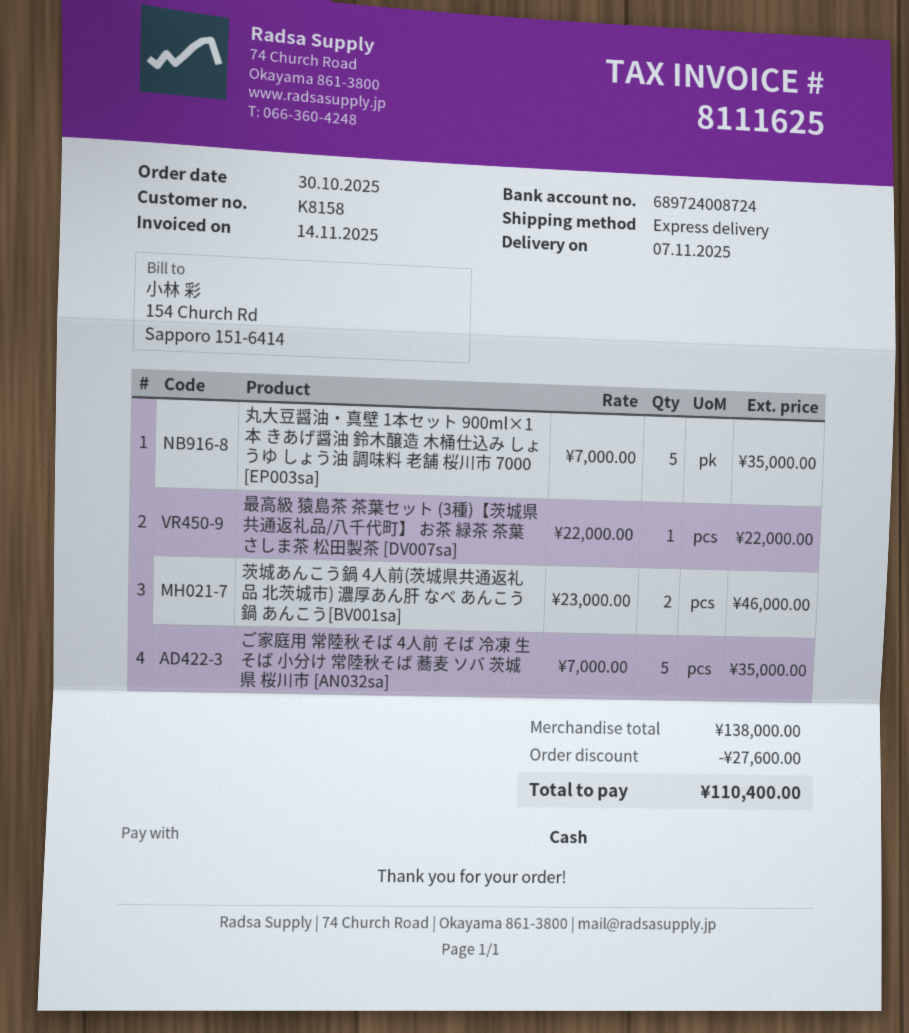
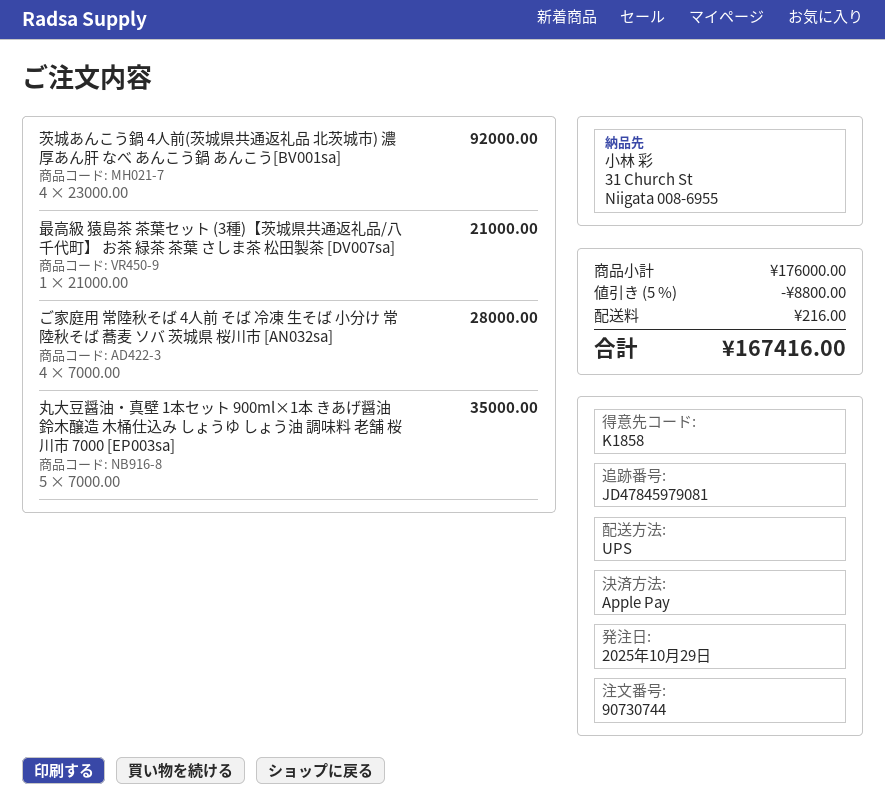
order date: 2025-10-30 -> 2025-10-29
customer number: K8158 -> K1858
payment method: cash -> Apple Pay
shipping method: express -> UPS
最高級 猿島茶 茶葉セット (3種)【茨城県共通返礼品/八千代町】 お茶 緑茶 茶葉 さしま茶 松田製茶 [DV007sa]: 1 x 22000.00 = 22000.00 -> 1 x 21000.00 = 21000.00
茨城あんこう鍋 4人前(茨城県共通返礼品 北茨城市) 濃厚あん肝 なべ あんこう鍋 あんこう[BV001sa]: 2 x 23000.00 = 46000.00 -> 4 x 23000.00 = 92000.00
ご家庭用 常陸秋そば 4人前 そば 冷凍 生そば 小分け 常陸秋そば 蕎麦 ソバ 茨城県 桜川市 [AN032sa]: 5 x 7000.00 = 35000.00 -> 4 x 7000.00 = 28000.00
subtotal: 138000.00 -> 176000.00
discount: 27600.00 -> 8800.00
shipping: none -> 216.00
total: 110400.00 -> 167416.00

